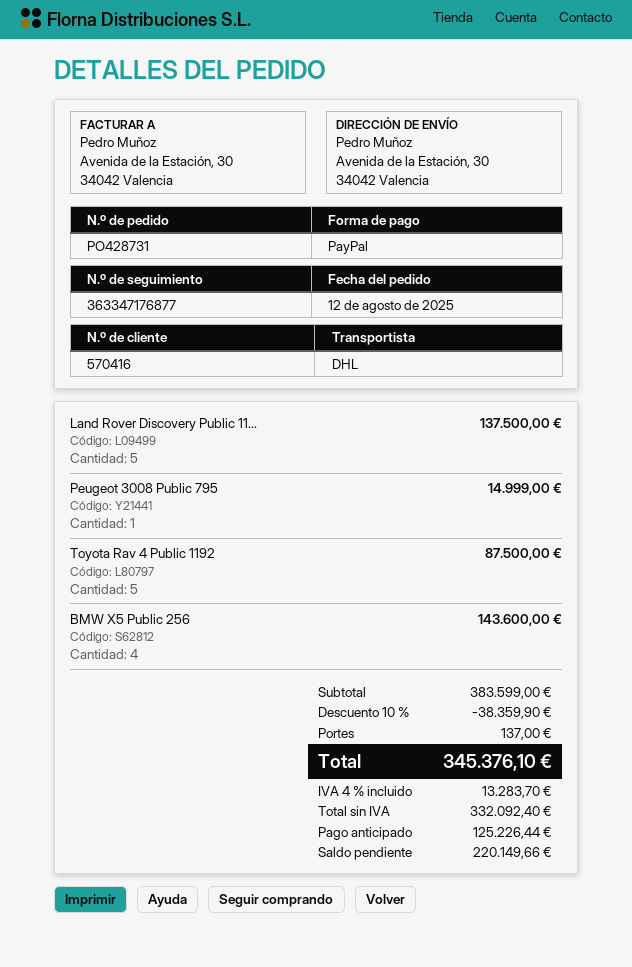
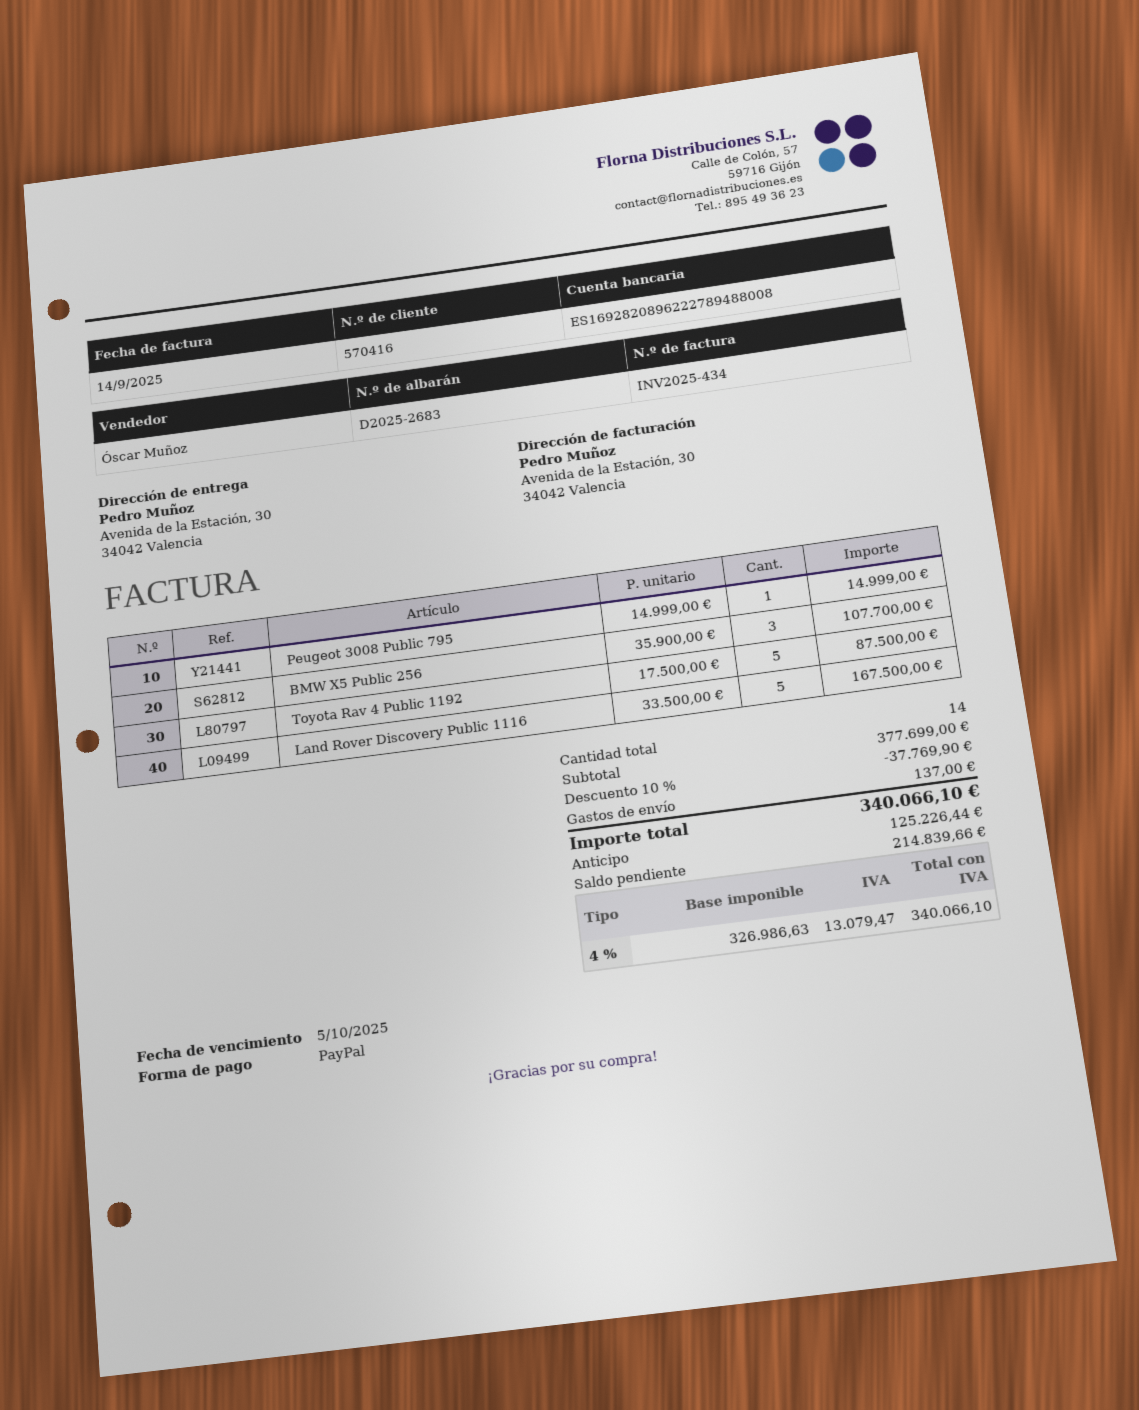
Land Rover Discovery Public 11...: 5 for 137500.00 -> 5 for 167500.00
BMW X5 Public 256: 4 for 143600.00 -> 3 for 107700.00
subtotal: 383599.00 -> 377699.00
discount: 10% = 38359.90 -> 10% = 37769.90
net: 332092.40 -> 326986.63
tax: 4% = 13283.70 -> 4% = 13079.47
total: 345376.10 -> 340066.10
balance: 220149.66 -> 214839.66

